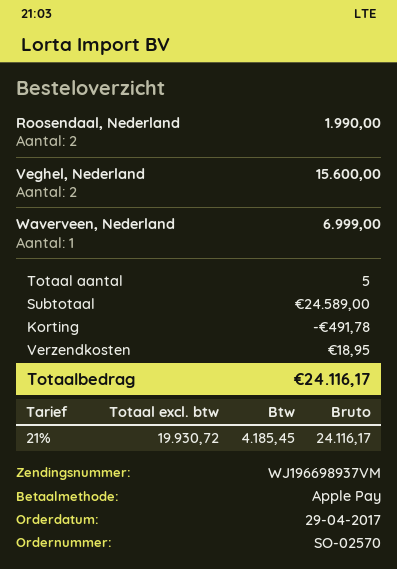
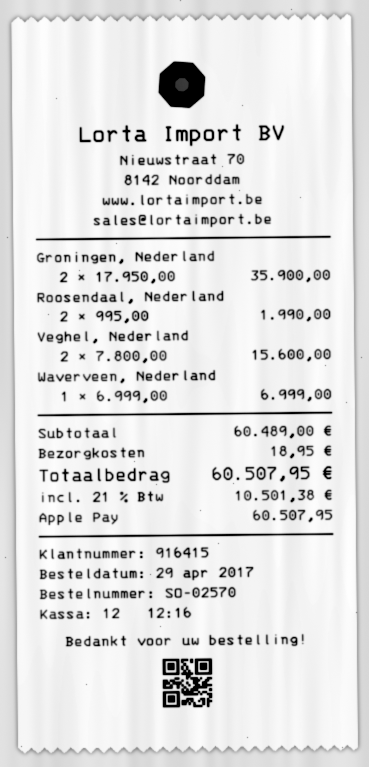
Groningen, Nederland: none -> 2 for 35900.00
subtotal: 24589.00 -> 60489.00
discount: 491.78 -> none
tax: 21% = 4185.45 -> 21% = 10501.38
total: 24116.17 -> 60507.95

